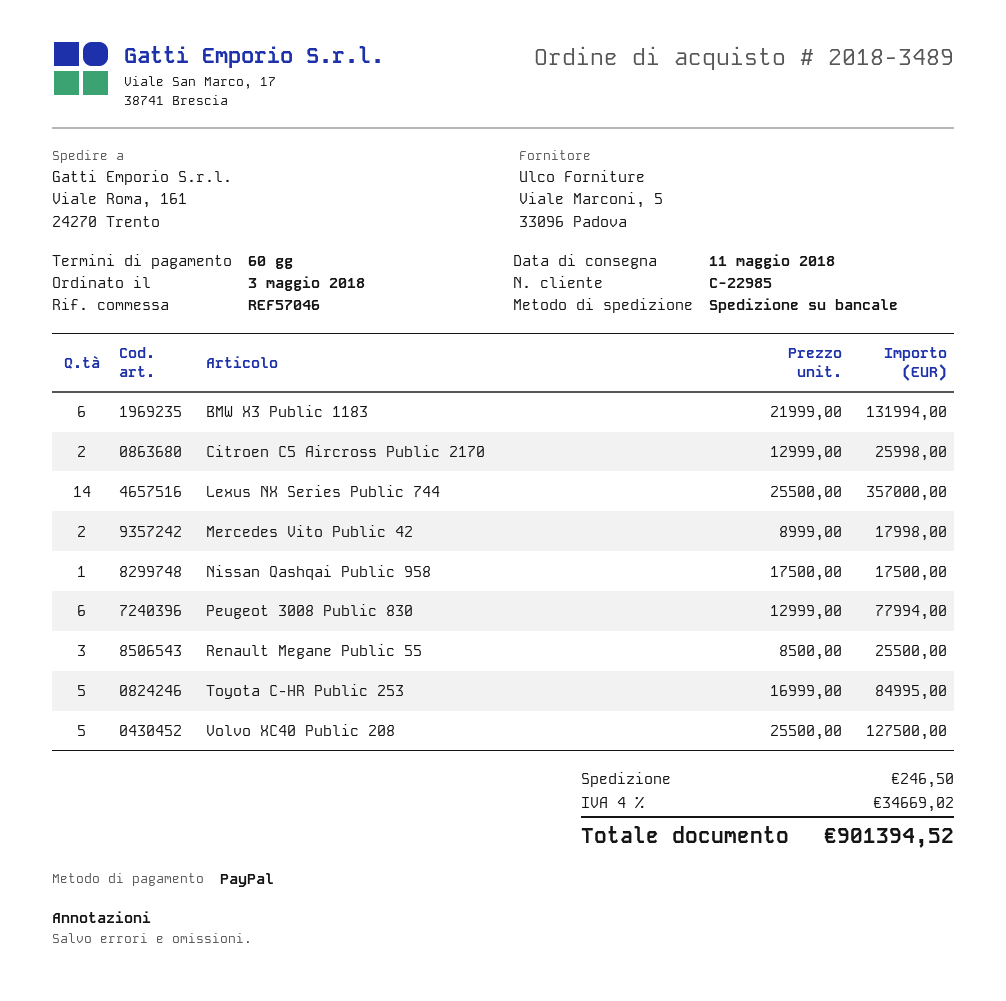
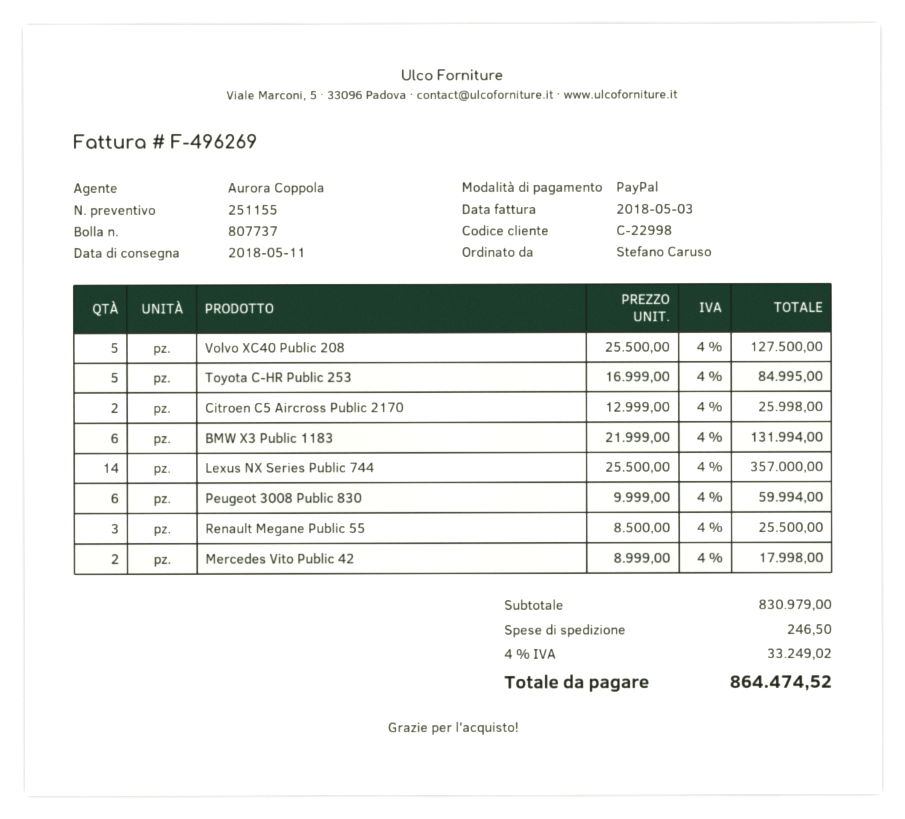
customer number: C-22985 -> C-22998
Nissan Qashqai Public 958: 1 x 17500.00 = 17500.00 -> none
Peugeot 3008 Public 830: 6 x 12999.00 = 77994.00 -> 6 x 9999.00 = 59994.00
tax: 4% = 34669.02 -> 4% = 33249.02
total: 901394.52 -> 864474.52

